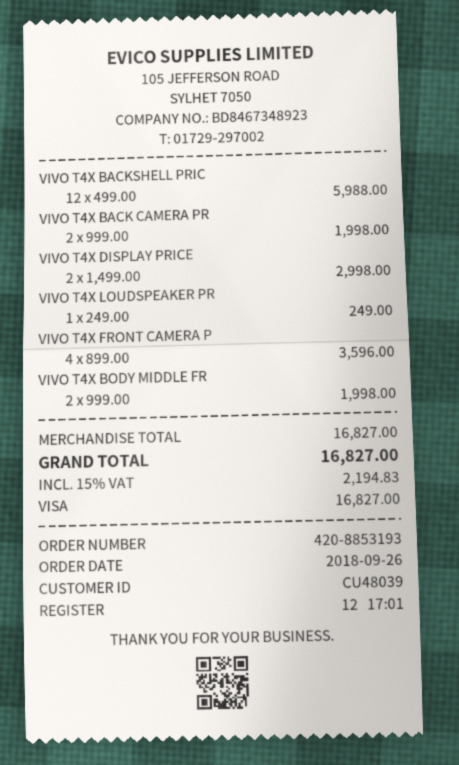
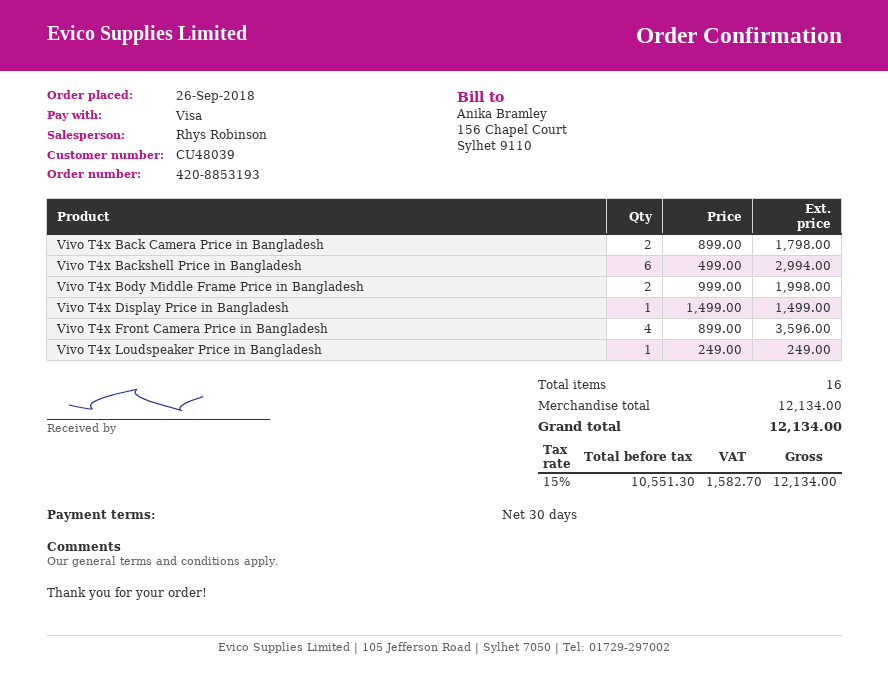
VIVO T4X BACKSHELL PRIC: 12 x 499.00 = 5988.00 -> 6 x 499.00 = 2994.00
VIVO T4X BACK CAMERA PR: 2 x 999.00 = 1998.00 -> 2 x 899.00 = 1798.00
VIVO T4X DISPLAY PRICE: 2 x 1499.00 = 2998.00 -> 1 x 1499.00 = 1499.00
subtotal: 16827.00 -> 12134.00
tax: 15% = 2194.83 -> 15% = 1582.70
total: 16827.00 -> 12134.00

